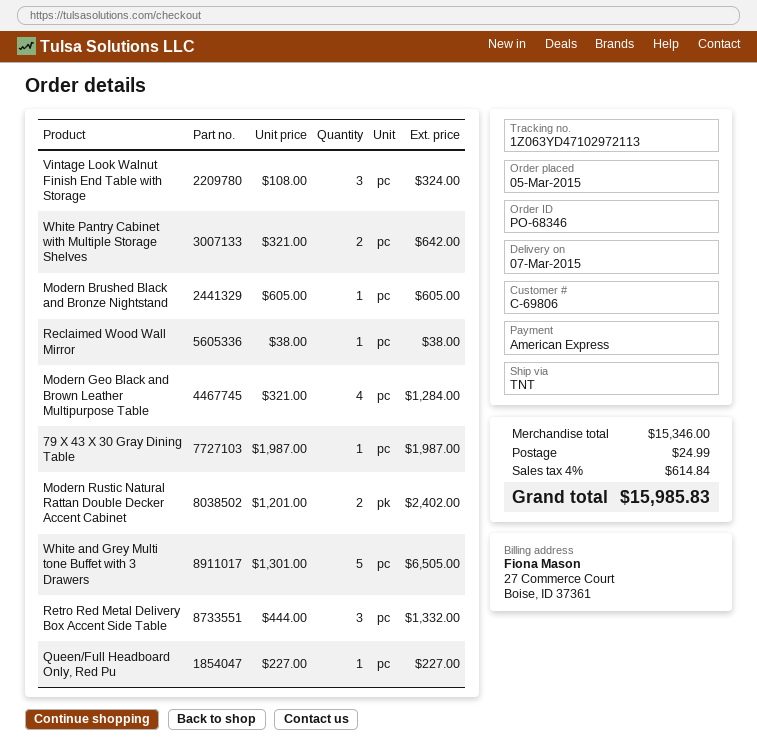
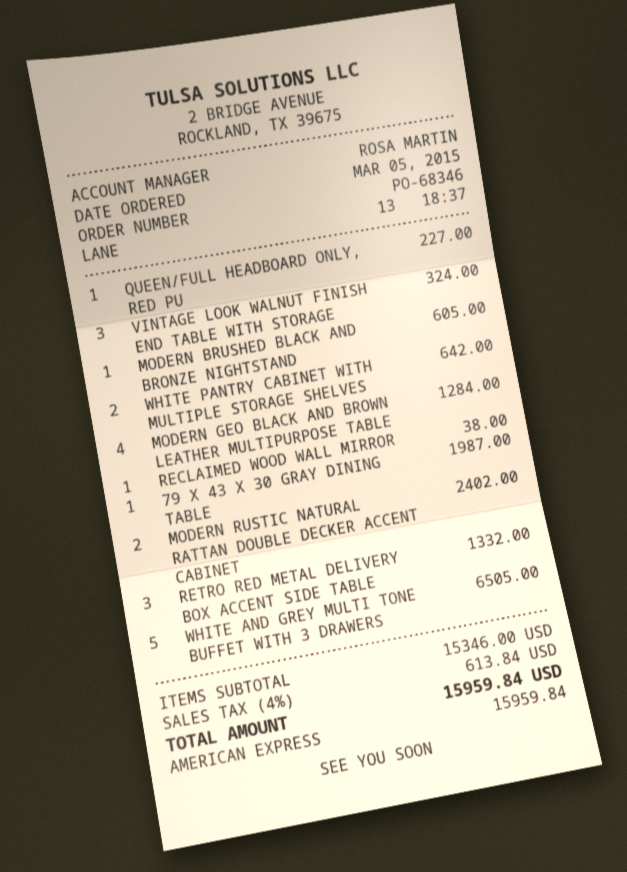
shipping: 24.99 -> none
tax: 4% = 614.84 -> 4% = 613.84
total: 15985.83 -> 15959.84

